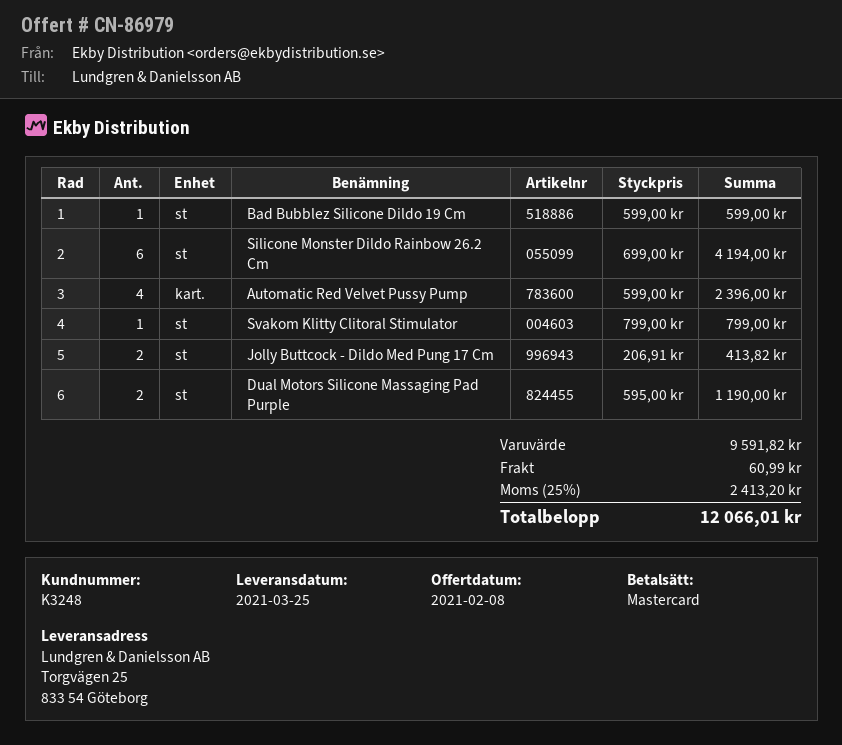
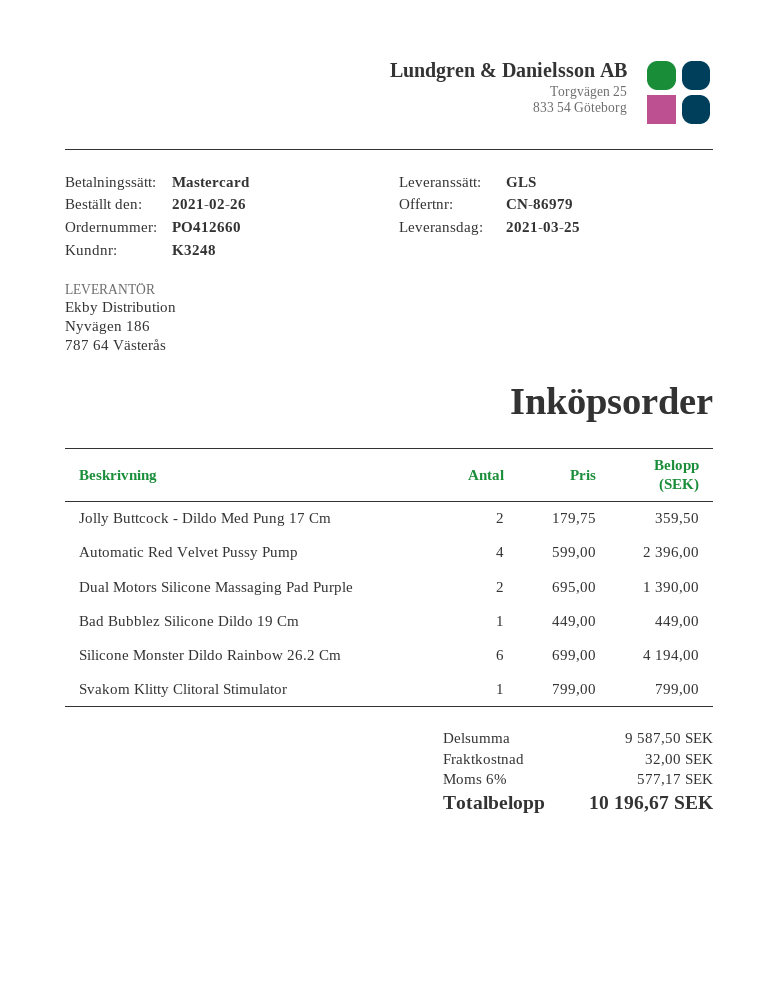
Bad Bubblez Silicone Dildo 19 Cm: 1 x 599.00 = 599.00 -> 1 x 449.00 = 449.00
Jolly Buttcock - Dildo Med Pung 17 Cm: 2 x 206.91 = 413.82 -> 2 x 179.75 = 359.50
Dual Motors Silicone Massaging Pad Purple: 2 x 595.00 = 1190.00 -> 2 x 695.00 = 1390.00
subtotal: 9591.82 -> 9587.50
shipping: 60.99 -> 32.00
tax: 25% = 2413.20 -> 6% = 577.17
total: 12066.01 -> 10196.67

